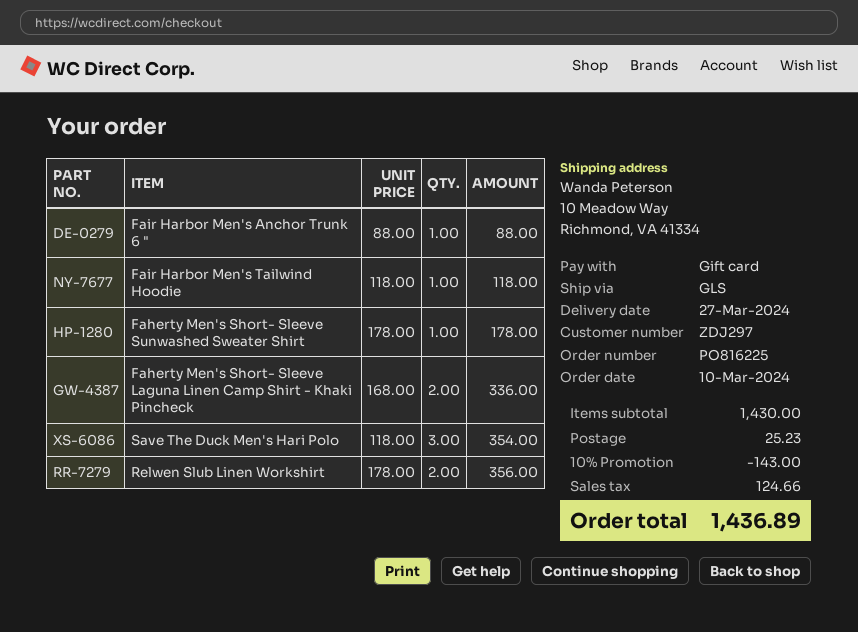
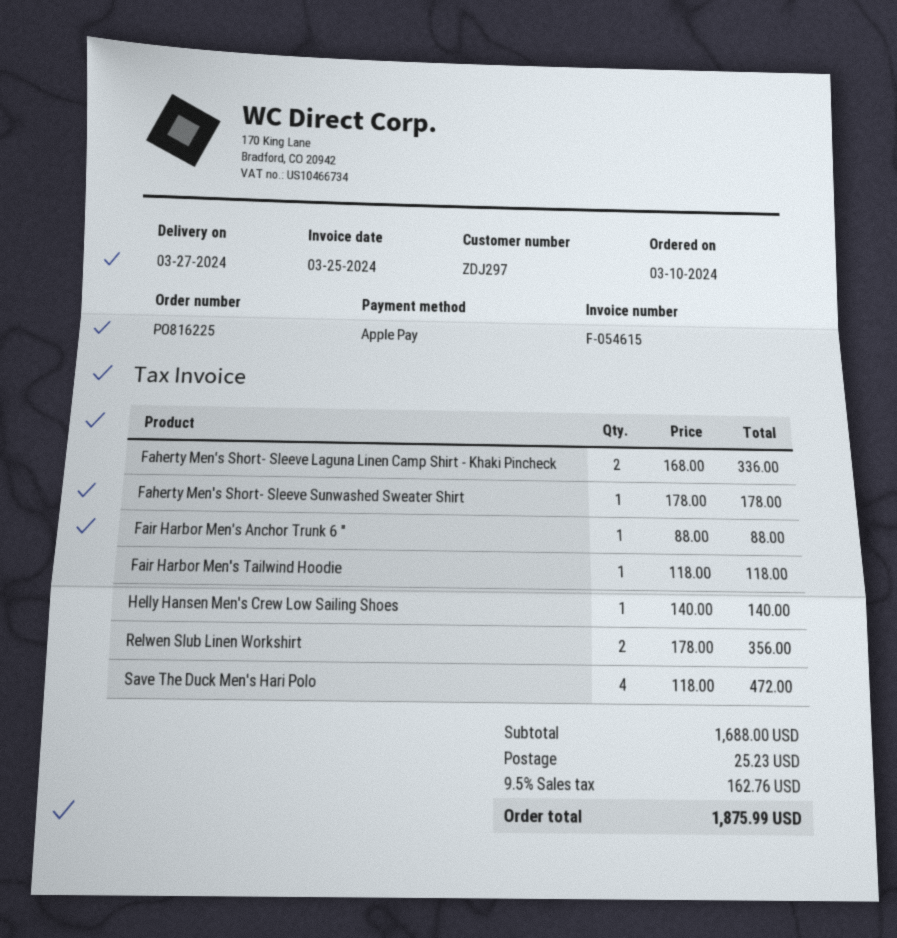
payment method: gift card -> Apple Pay
Save The Duck Men's Hari Polo: 3 x 118.00 = 354.00 -> 4 x 118.00 = 472.00
Helly Hansen Men's Crew Low Sailing Shoes: none -> 1 x 140.00 = 140.00
subtotal: 1430.00 -> 1688.00
discount: 10% = 143.00 -> none
tax: 124.66 -> 162.76
total: 1436.89 -> 1875.99

